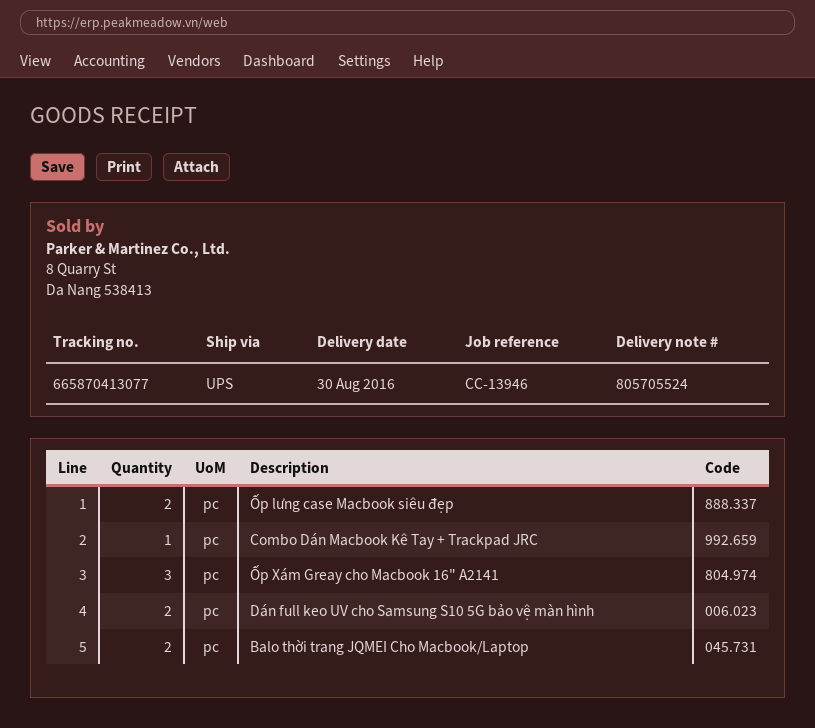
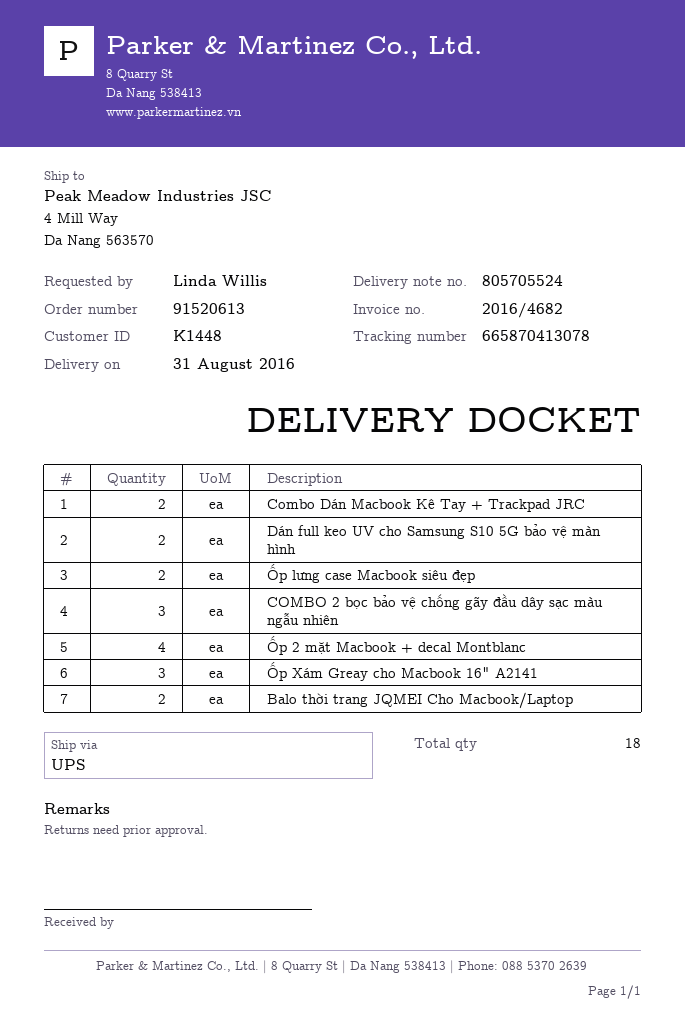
delivery date: 2016-08-30 -> 2016-08-31
tracking number: 665870413077 -> 665870413078
Combo Dán Macbook Kê Tay + Trackpad JRC: 1 -> 2
COMBO 2 bọc bảo vệ chống gãy đầu dây sạc màu ngẫu nhiên: none -> 3
Ốp 2 mặt Macbook + decal Montblanc: none -> 4

